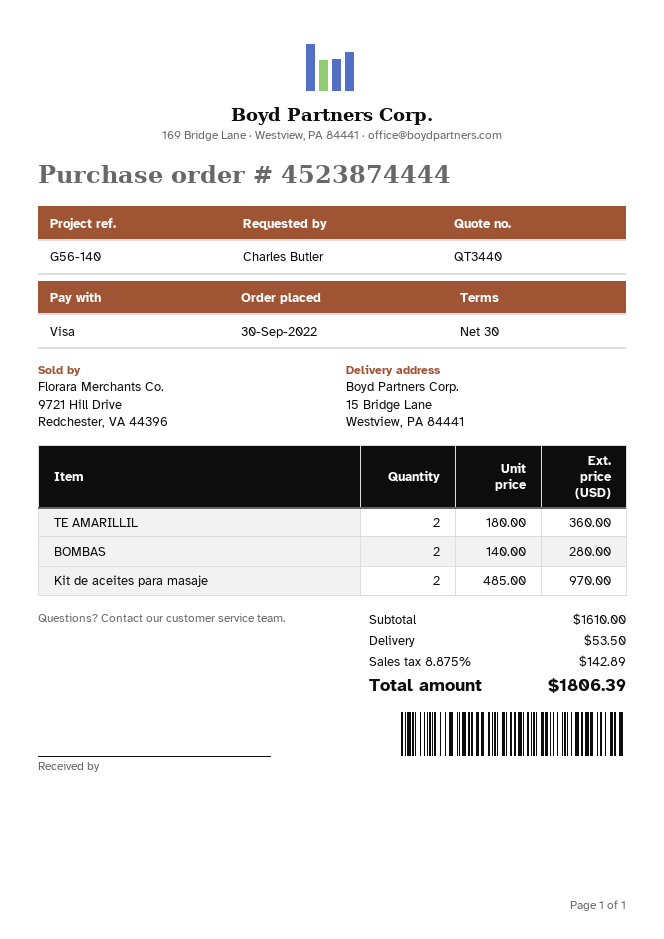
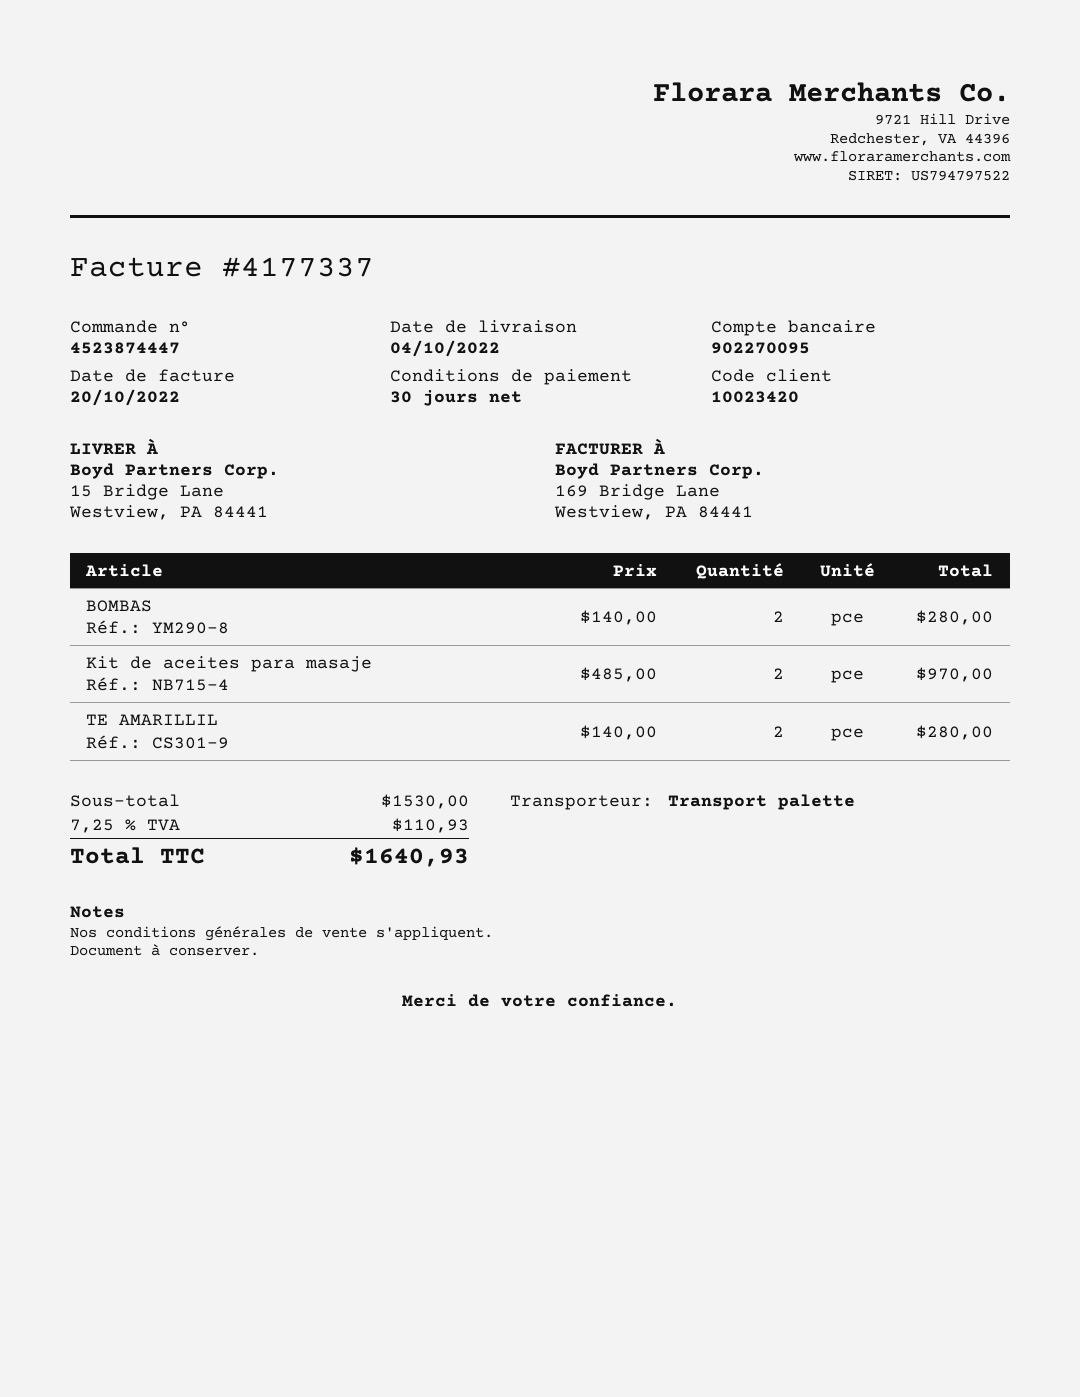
order number: 4523874444 -> 4523874447
TE AMARILLIL: 2 x 180.00 = 360.00 -> 2 x 140.00 = 280.00
subtotal: 1610.00 -> 1530.00
shipping: 53.50 -> none
tax: 8.875% = 142.89 -> 7.25% = 110.93
total: 1806.39 -> 1640.93

